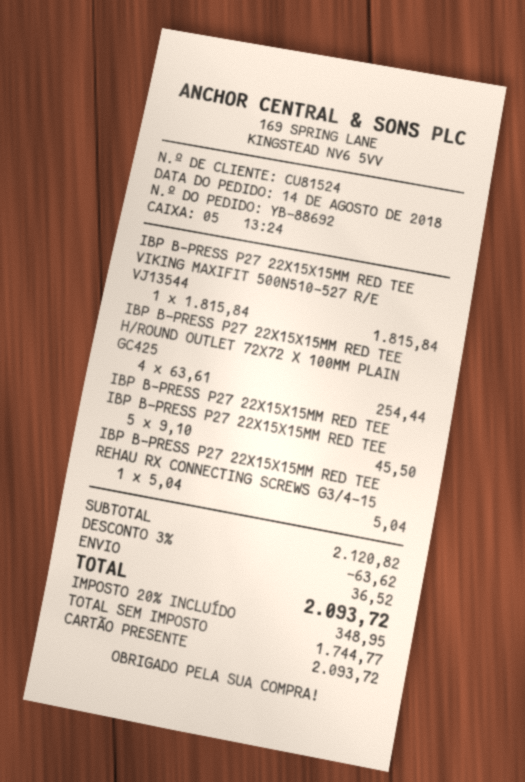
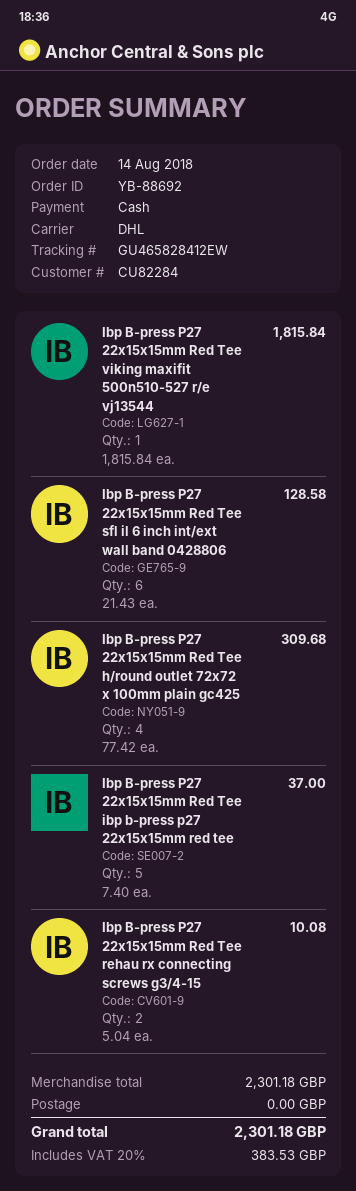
customer number: CU81524 -> CU82284
payment method: gift card -> cash
IBP B-PRESS P27 22X15X15MM RED TEE H/ROUND OUTLET 72X72 X 100MM PLAIN GC425: 4 x 63.61 = 254.44 -> 4 x 77.42 = 309.68
IBP B-PRESS P27 22X15X15MM RED TEE IBP B-PRESS P27 22X15X15MM RED TEE: 5 x 9.10 = 45.50 -> 5 x 7.40 = 37.00
IBP B-PRESS P27 22X15X15MM RED TEE REHAU RX CONNECTING SCREWS G3/4-15: 1 x 5.04 = 5.04 -> 2 x 5.04 = 10.08
Ibp B-press P27 22x15x15mm Red Tee sfl il 6 inch int/ext wall band 0428806: none -> 6 x 21.43 = 128.58
subtotal: 2120.82 -> 2301.18
discount: 3% = 63.62 -> none
shipping: 36.52 -> 0.00
tax: 20% = 348.95 -> 20% = 383.53
total: 2093.72 -> 2301.18

